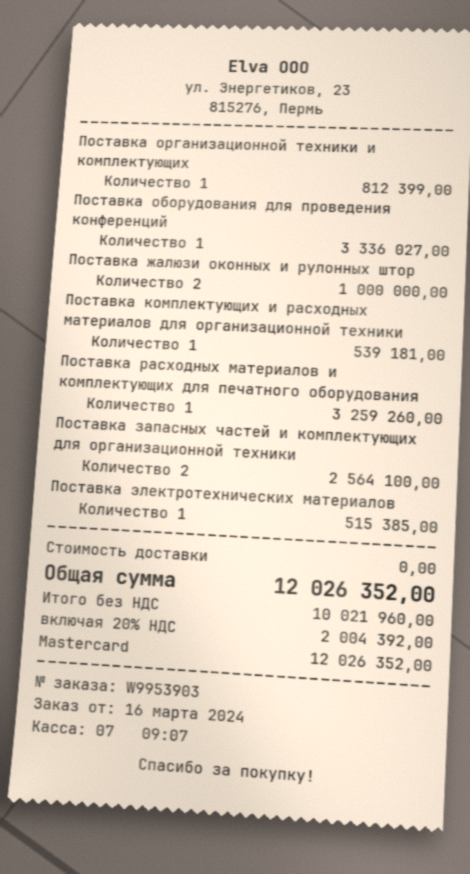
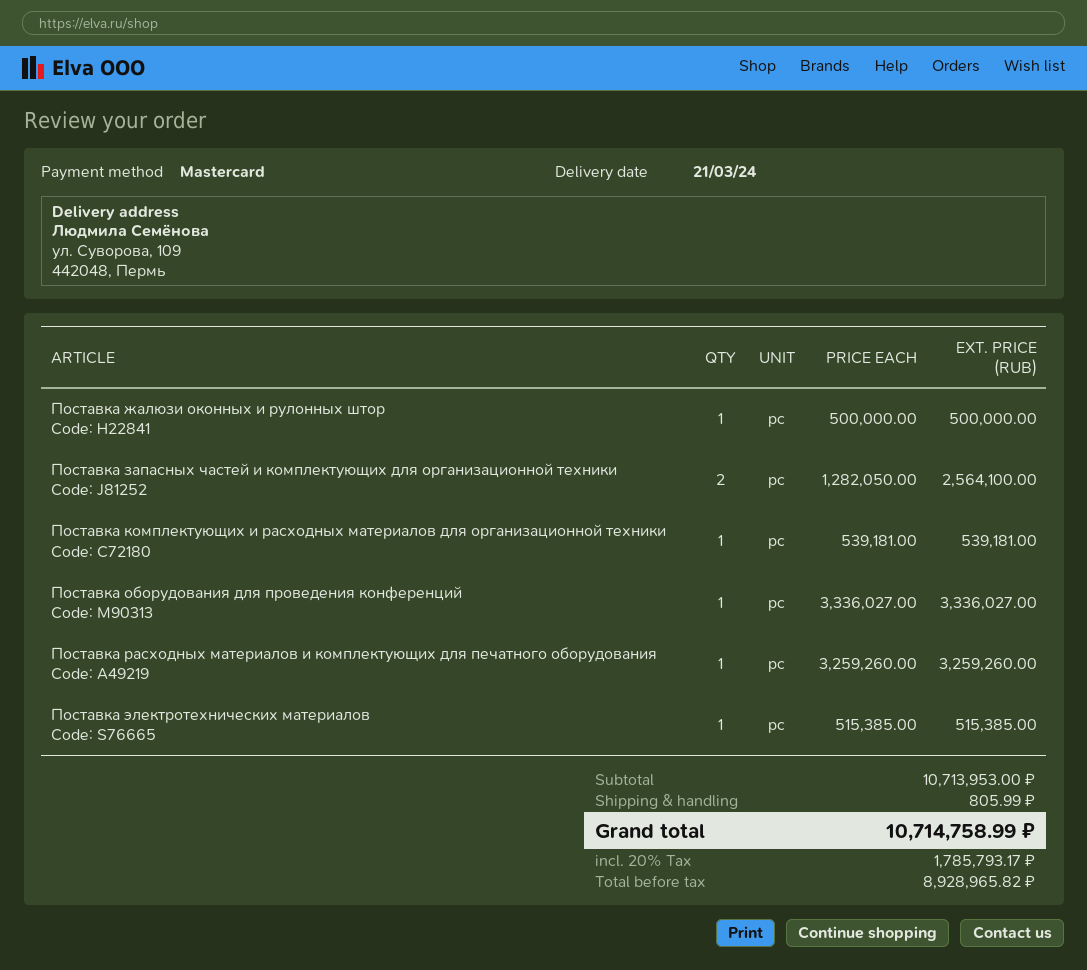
Поставка организационной техники и комплектующих: 1 for 812399.00 -> none
Поставка жалюзи оконных и рулонных штор: 2 for 1000000.00 -> 1 for 500000.00
shipping: 0.00 -> 805.99
net: 10021960.00 -> 8928965.82
tax: 20% = 2004392.00 -> 20% = 1785793.17
total: 12026352.00 -> 10714758.99

